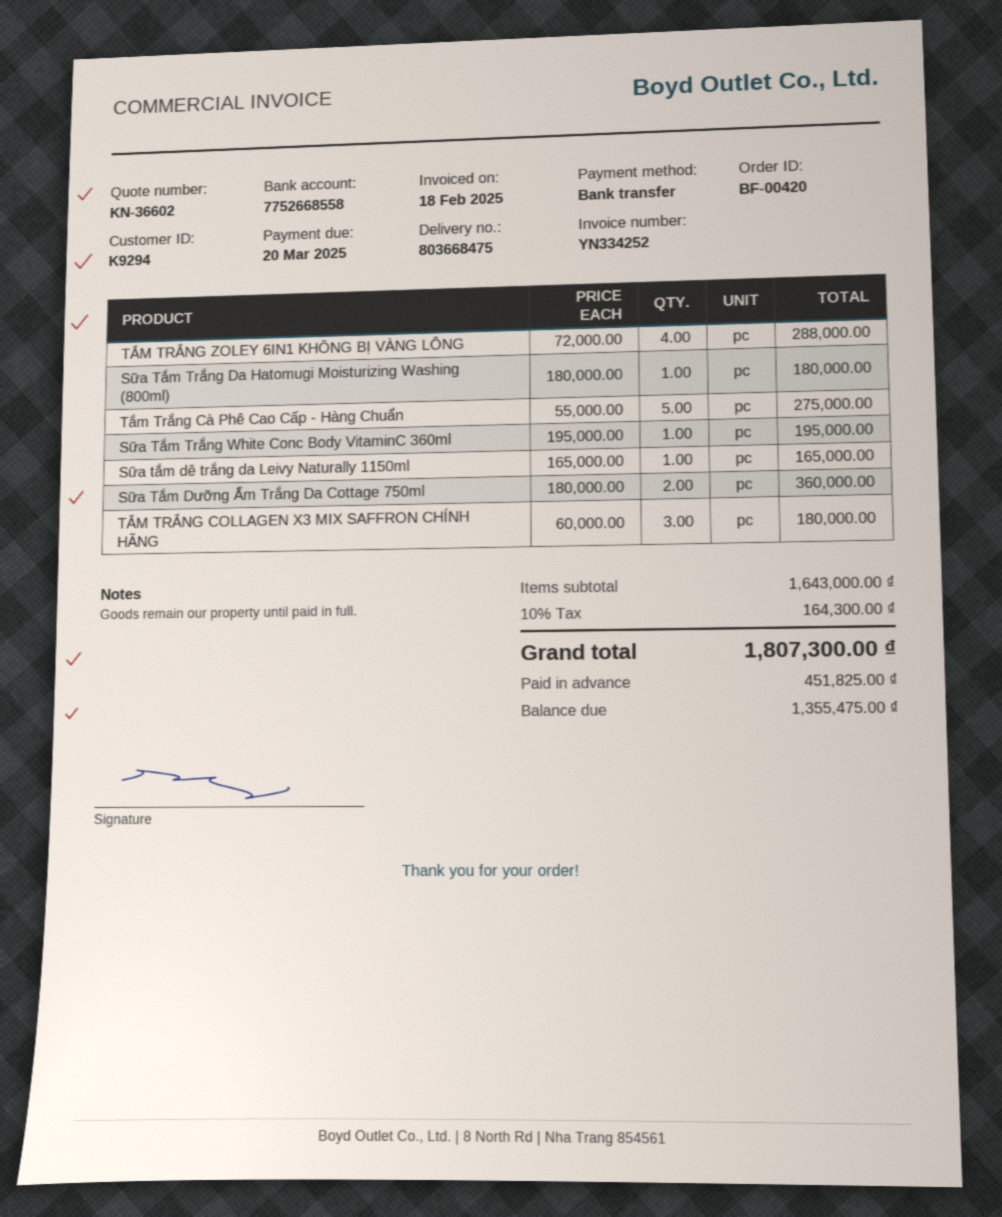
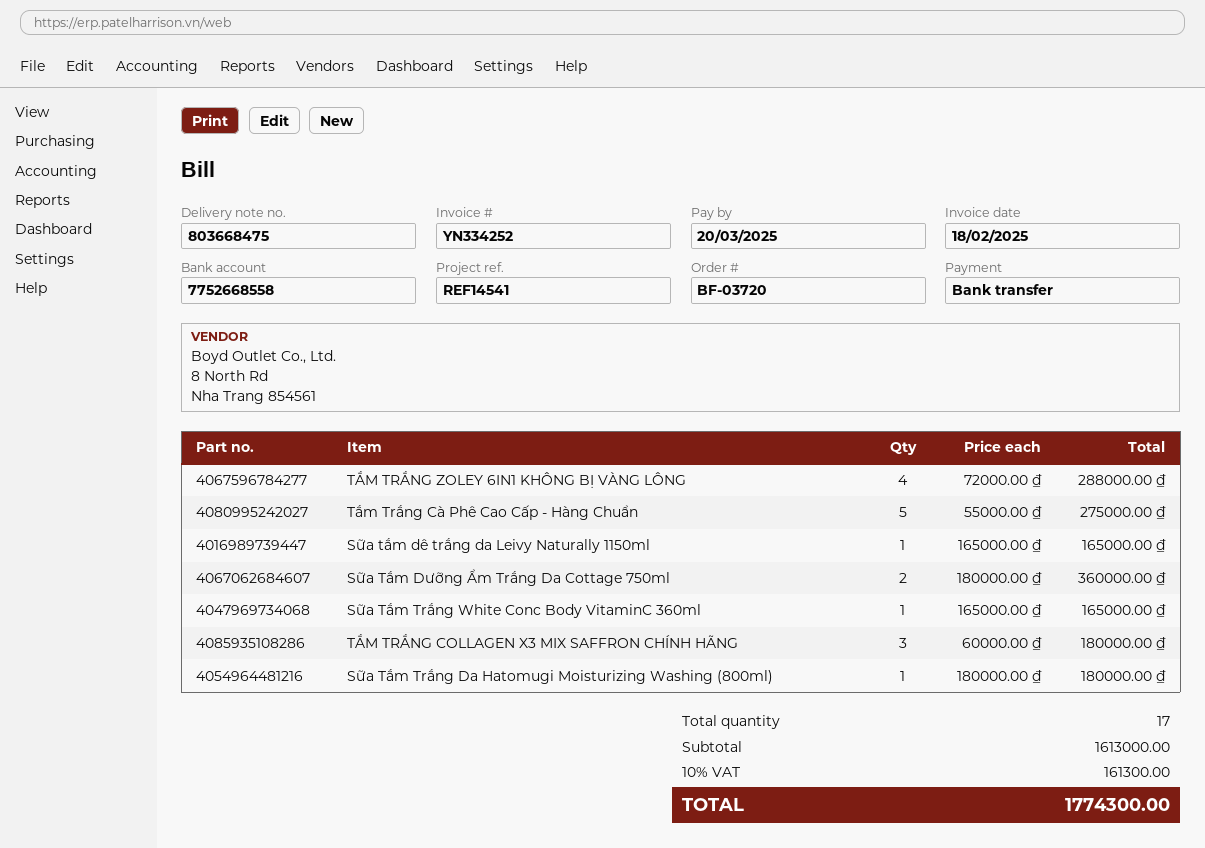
order number: BF-00420 -> BF-03720
Sữa Tắm Trắng White Conc Body VitaminC 360ml: 1 x 195000.00 = 195000.00 -> 1 x 165000.00 = 165000.00
subtotal: 1643000.00 -> 1613000.00
tax: 10% = 164300.00 -> 10% = 161300.00
total: 1807300.00 -> 1774300.00

